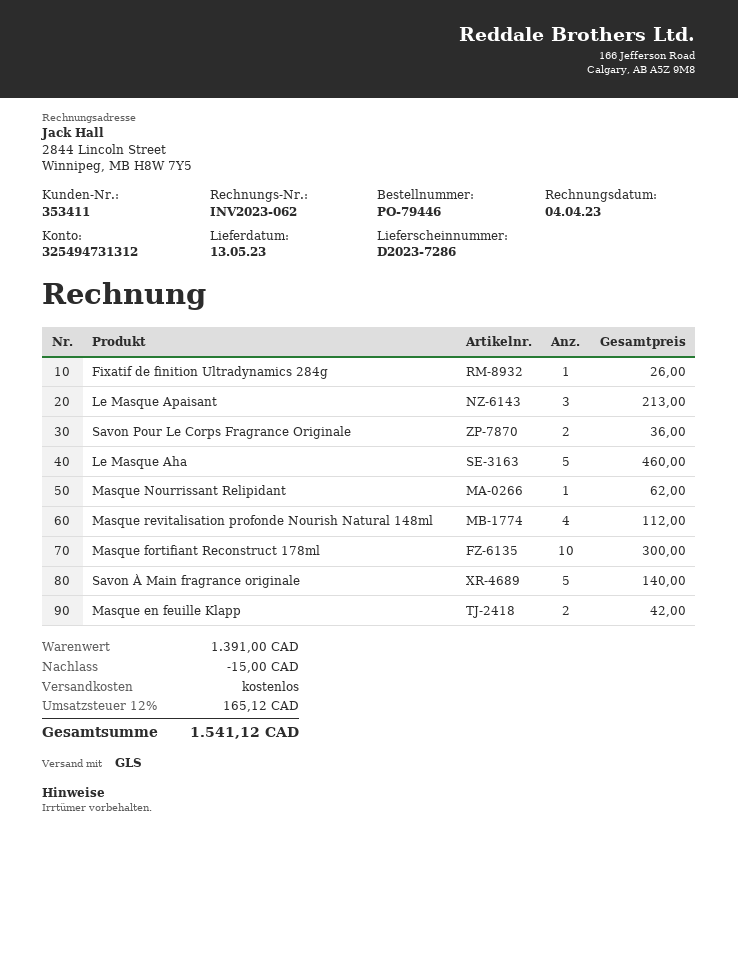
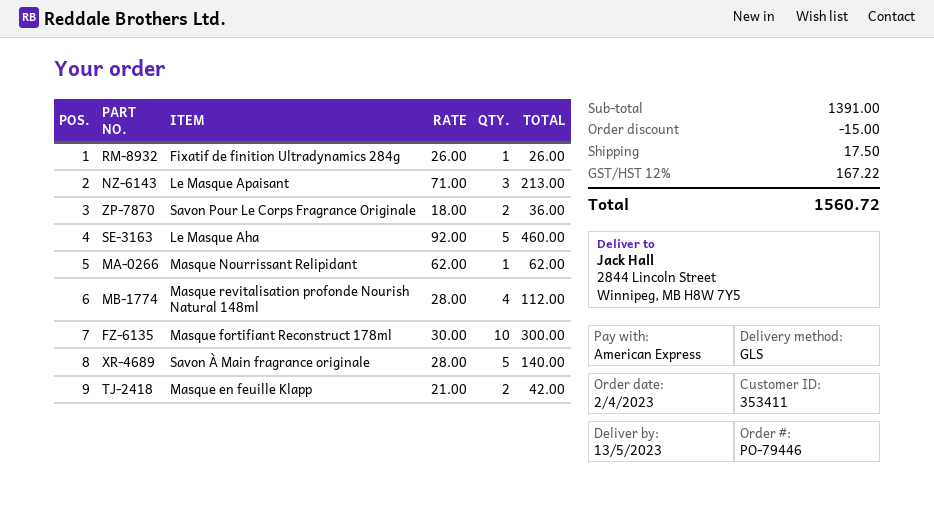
shipping: 0.00 -> 17.50
tax: 12% = 165.12 -> 12% = 167.22
total: 1541.12 -> 1560.72

